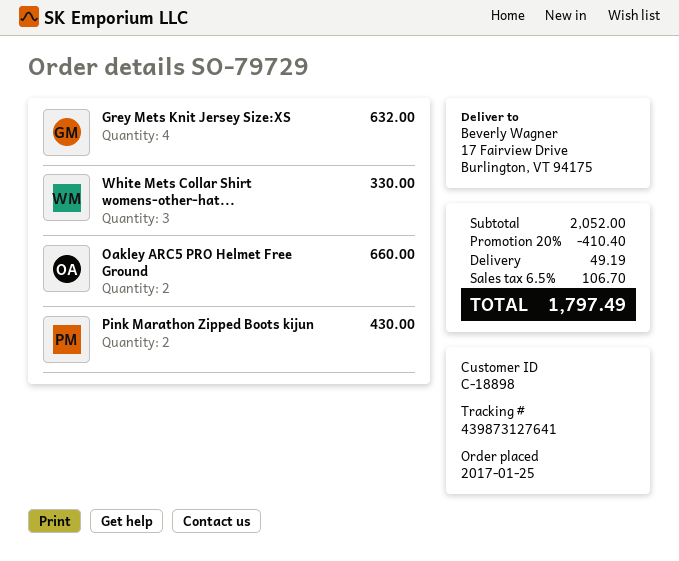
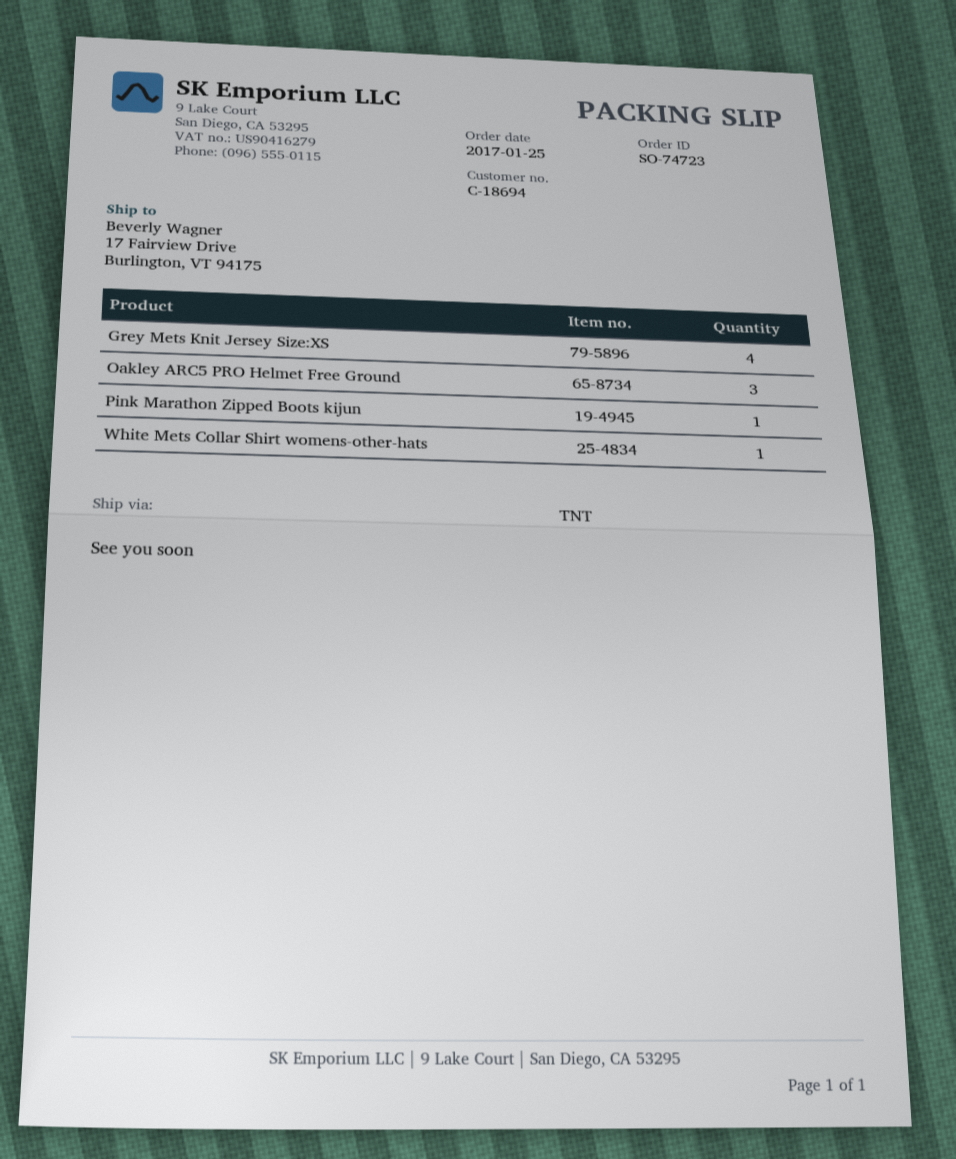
order number: SO-79729 -> SO-74723
customer number: C-18898 -> C-18694
White Mets Collar Shirt womens-other-hat...: 3 -> 1
Oakley ARC5 PRO Helmet Free Ground: 2 -> 3
Pink Marathon Zipped Boots kijun: 2 -> 1

